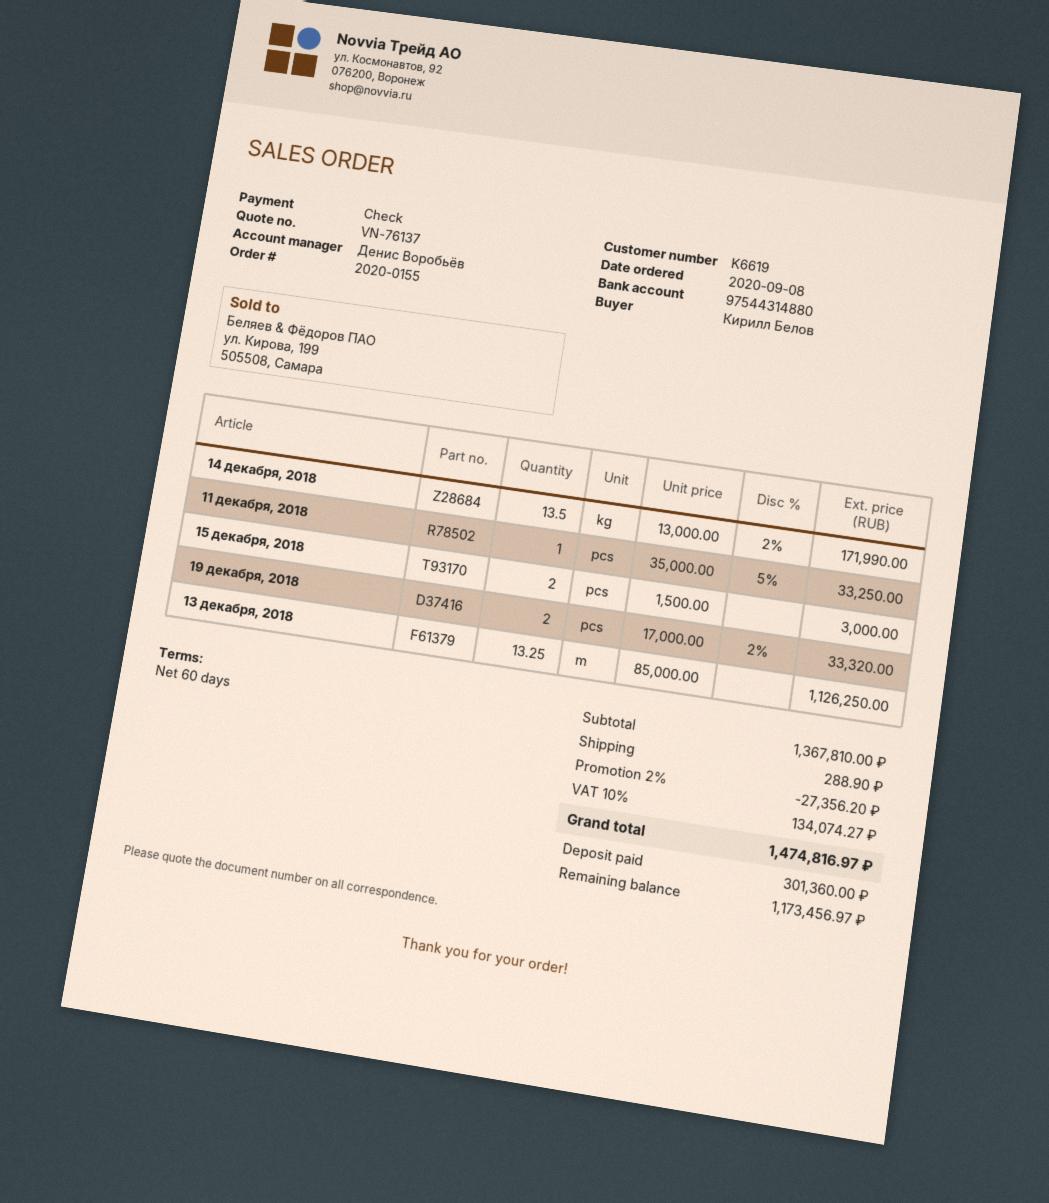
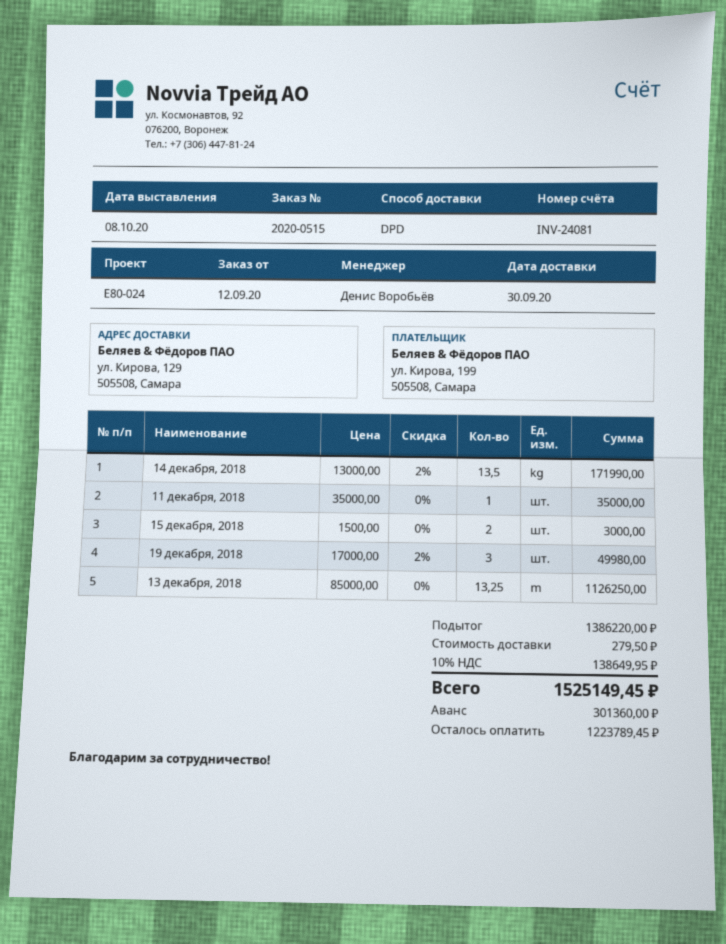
order number: 2020-0155 -> 2020-0515
order date: 2020-09-08 -> 2020-09-12
11 декабря, 2018: 1 x 35000.00 - 5% = 33250.00 -> 1 x 35000.00 = 35000.00
19 декабря, 2018: 2 x 17000.00 - 2% = 33320.00 -> 3 x 17000.00 - 2% = 49980.00
subtotal: 1367810.00 -> 1386220.00
discount: 2% = 27356.20 -> none
shipping: 288.90 -> 279.50
tax: 10% = 134074.27 -> 10% = 138649.95
total: 1474816.97 -> 1525149.45
balance: 1173456.97 -> 1223789.45

